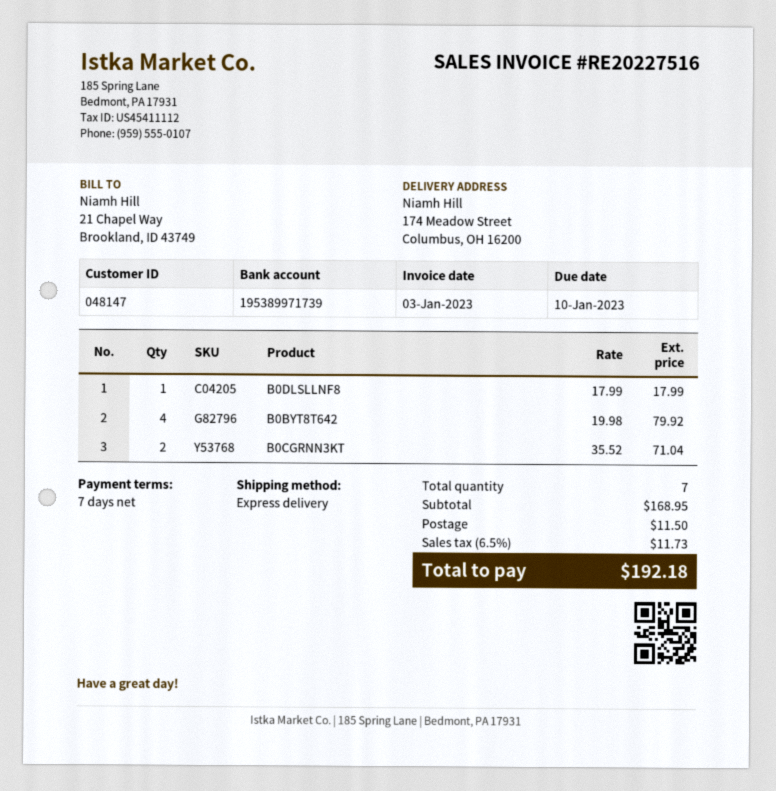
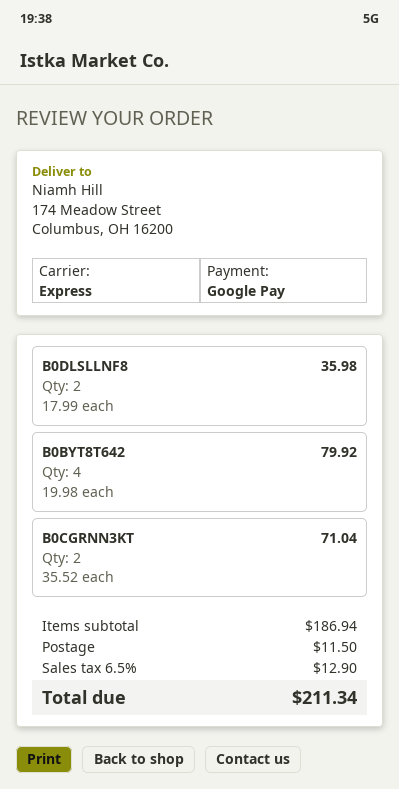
B0DLSLLNF8: 1 x 17.99 = 17.99 -> 2 x 17.99 = 35.98
subtotal: 168.95 -> 186.94
tax: 6.5% = 11.73 -> 6.5% = 12.90
total: 192.18 -> 211.34

